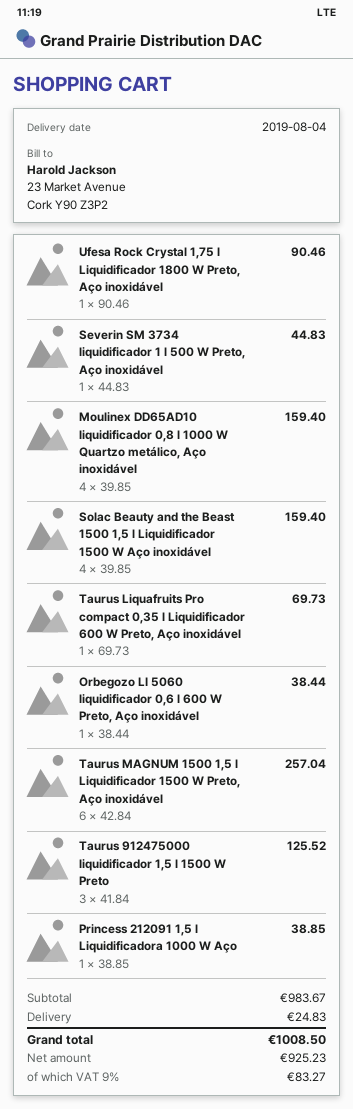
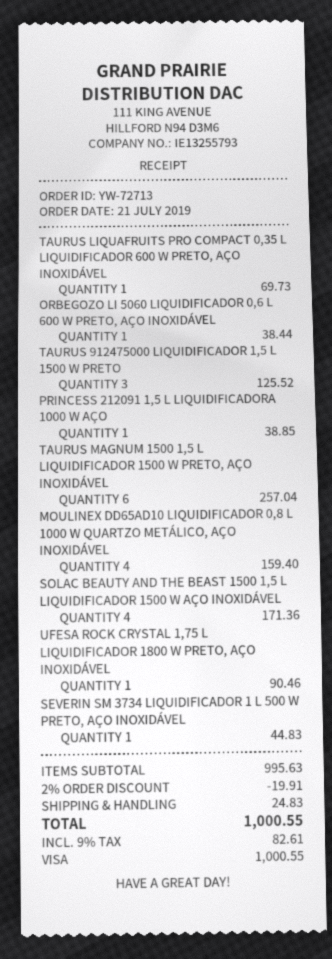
Solac Beauty and the Beast 1500 1,5 l Liquidificador 1500 W Aço inoxidável: 4 for 159.40 -> 4 for 171.36
subtotal: 983.67 -> 995.63
discount: none -> 2% = 19.91
tax: 9% = 83.27 -> 9% = 82.61
total: 1008.50 -> 1000.55

